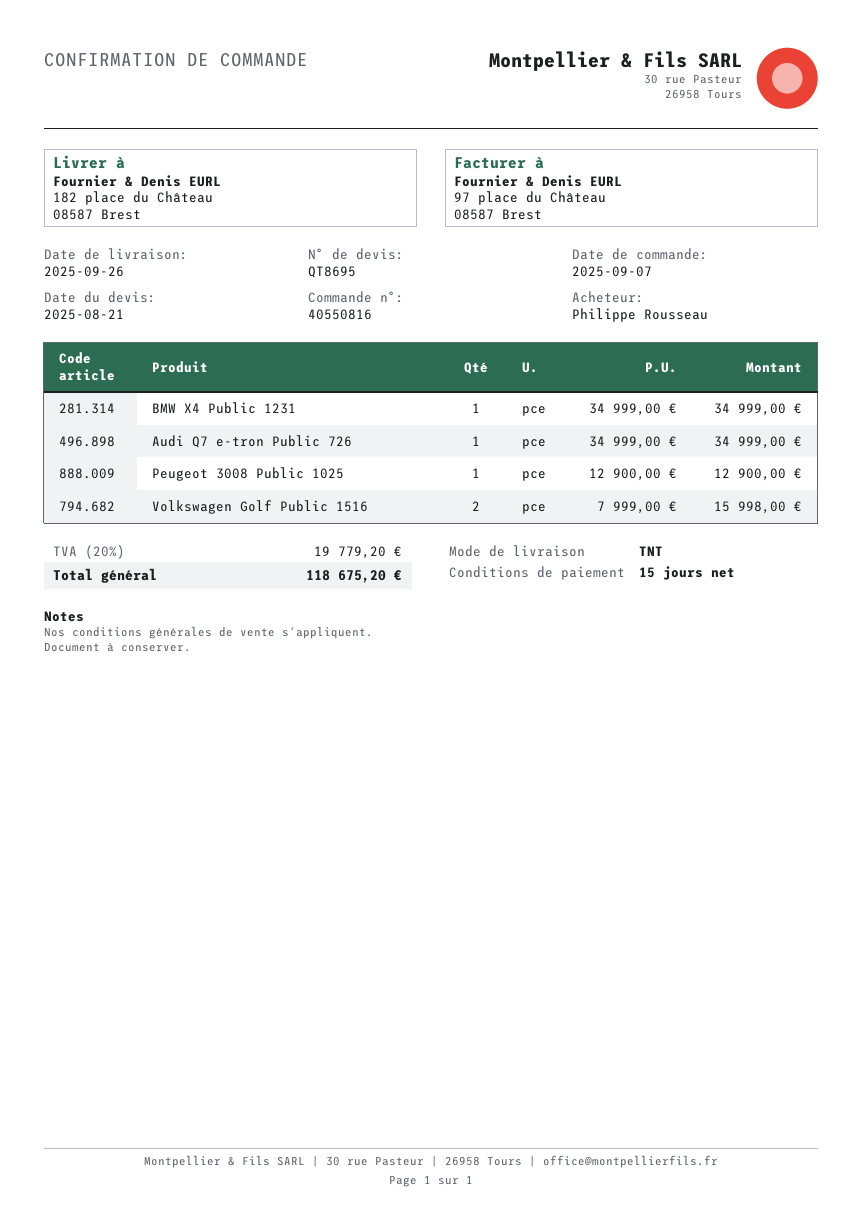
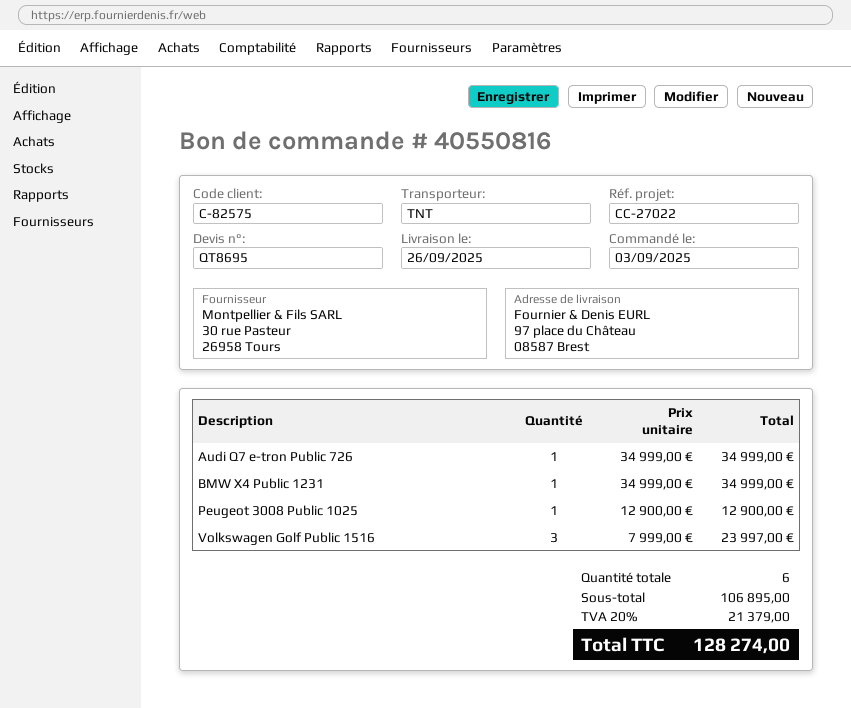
order date: 2025-09-07 -> 2025-09-03
ship to: 182 place du Château, 08587 Brest -> 97 place du Château, 08587 Brest
Volkswagen Golf Public 1516: 2 x 7999.00 = 15998.00 -> 3 x 7999.00 = 23997.00
tax: 20% = 19779.20 -> 20% = 21379.00
total: 118675.20 -> 128274.00

